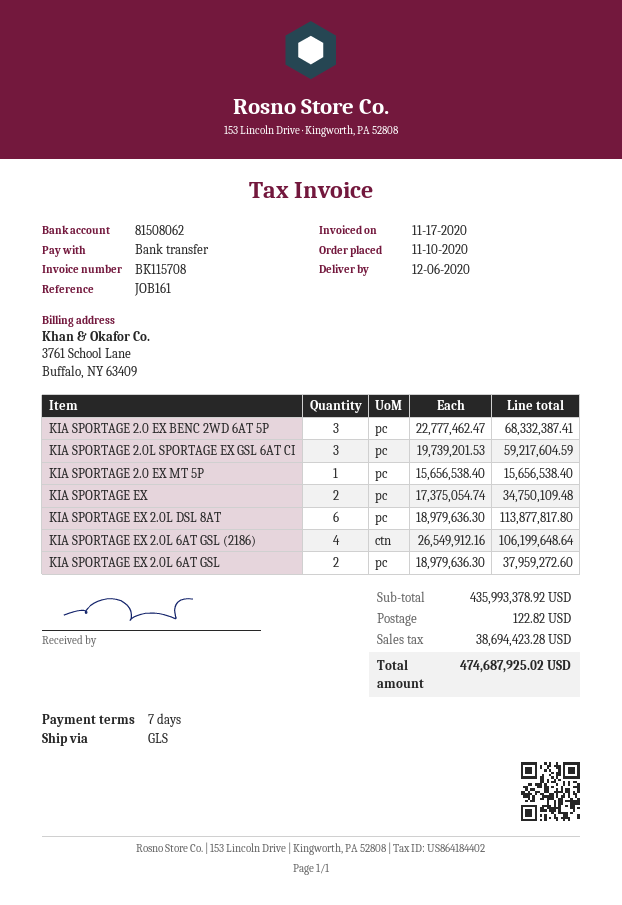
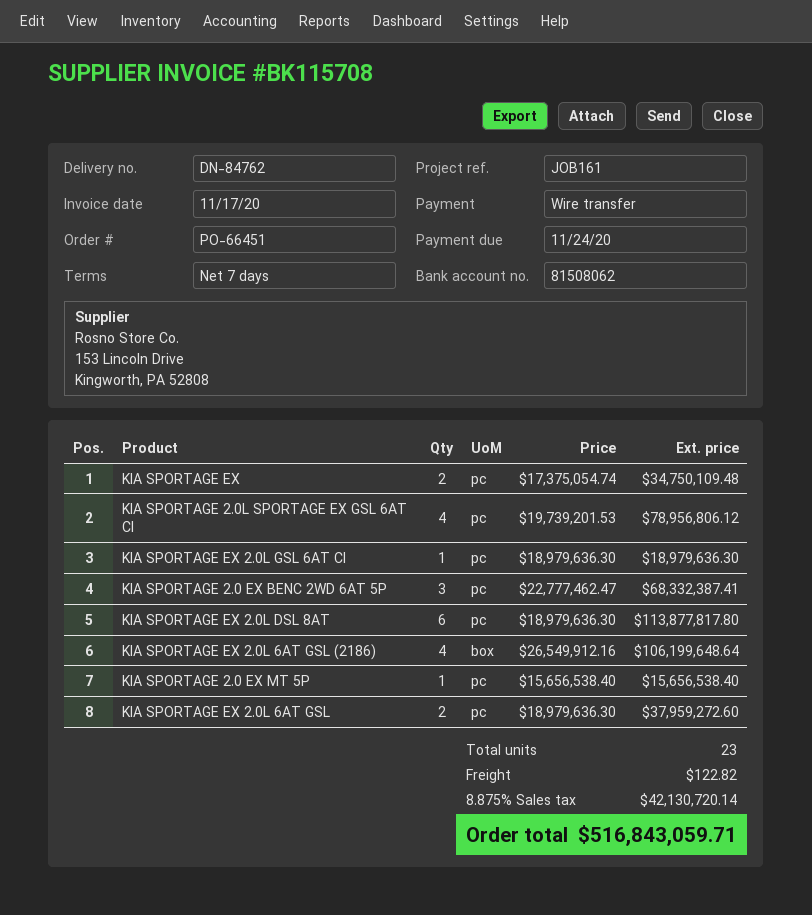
KIA SPORTAGE 2.0L SPORTAGE EX GSL 6AT CI: 3 x 19739201.53 = 59217604.59 -> 4 x 19739201.53 = 78956806.12
KIA SPORTAGE EX 2.0L GSL 6AT CI: none -> 1 x 18979636.30 = 18979636.30
tax: 38694423.28 -> 42130720.14
total: 474687925.02 -> 516843059.71

